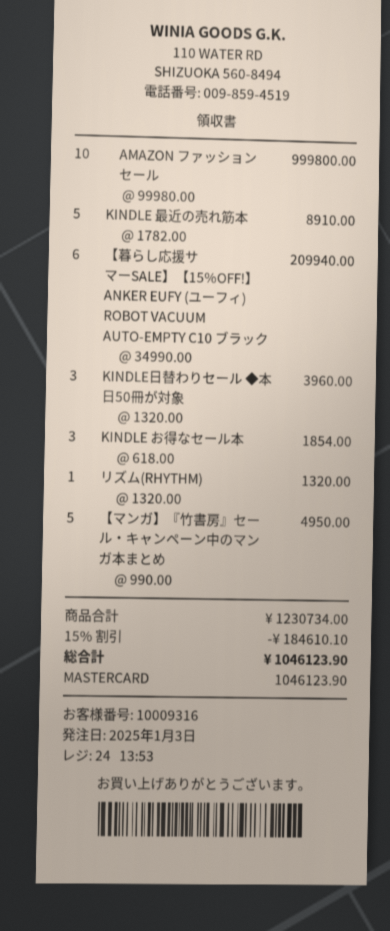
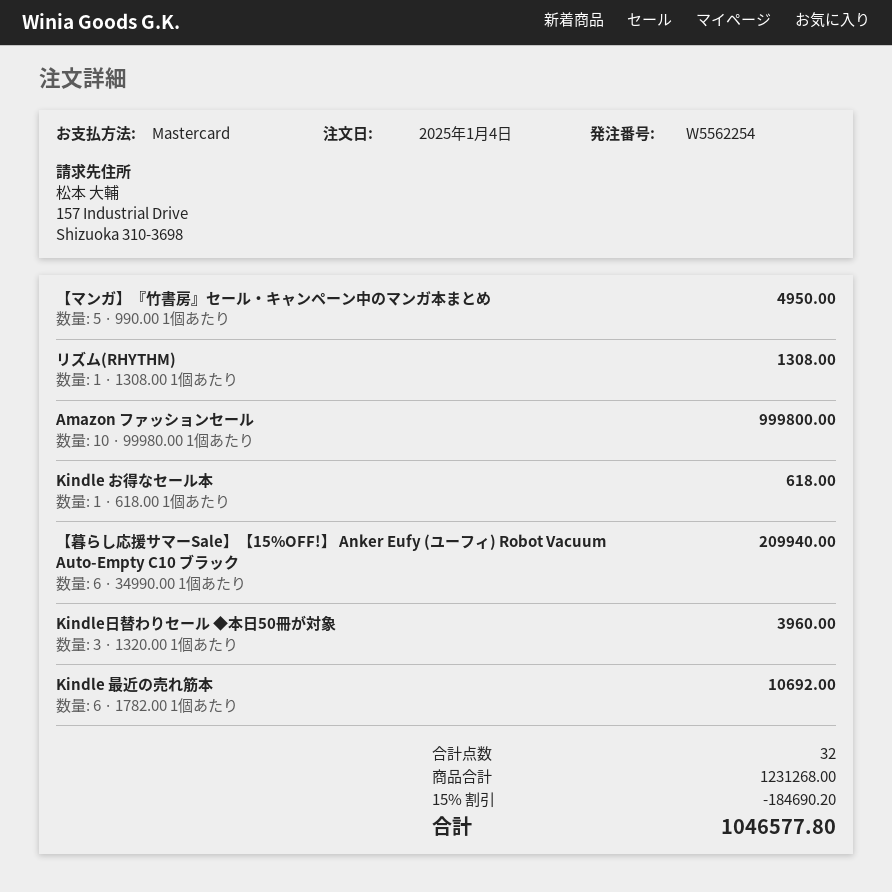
order date: 2025-01-03 -> 2025-01-04
KINDLE 最近の売れ筋本: 5 x 1782.00 = 8910.00 -> 6 x 1782.00 = 10692.00
KINDLE お得なセール本: 3 x 618.00 = 1854.00 -> 1 x 618.00 = 618.00
リズム(RHYTHM): 1 x 1320.00 = 1320.00 -> 1 x 1308.00 = 1308.00
subtotal: 1230734.00 -> 1231268.00
discount: 15% = 184610.10 -> 15% = 184690.20
total: 1046123.90 -> 1046577.80

